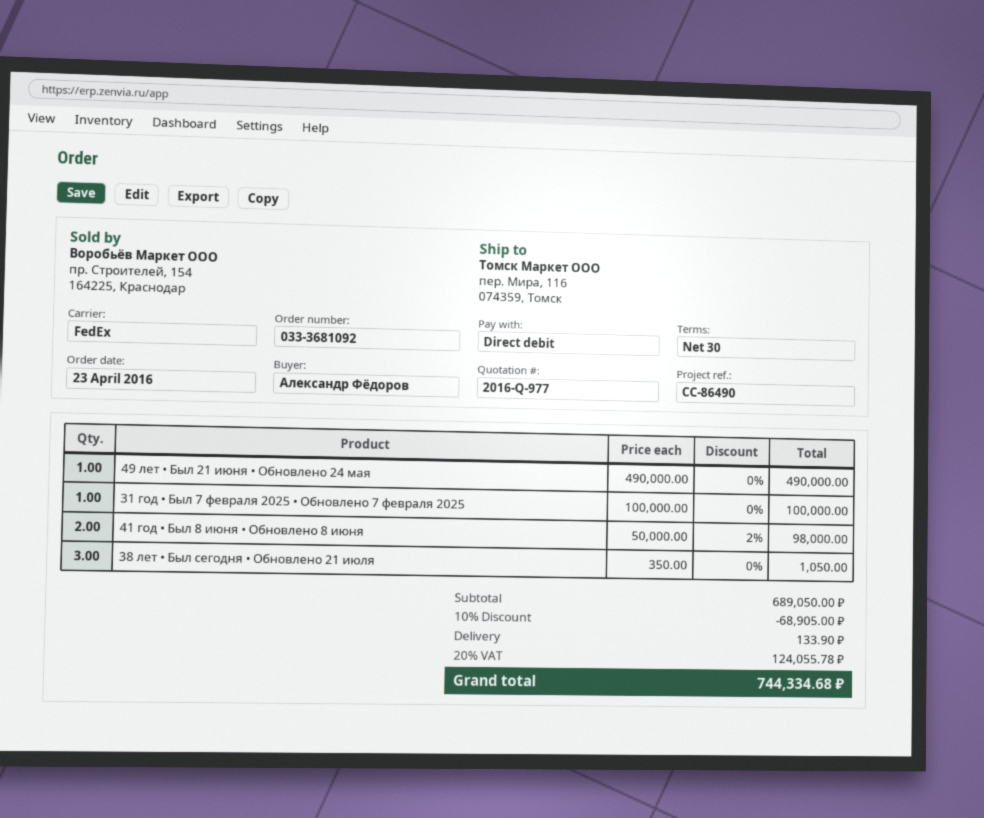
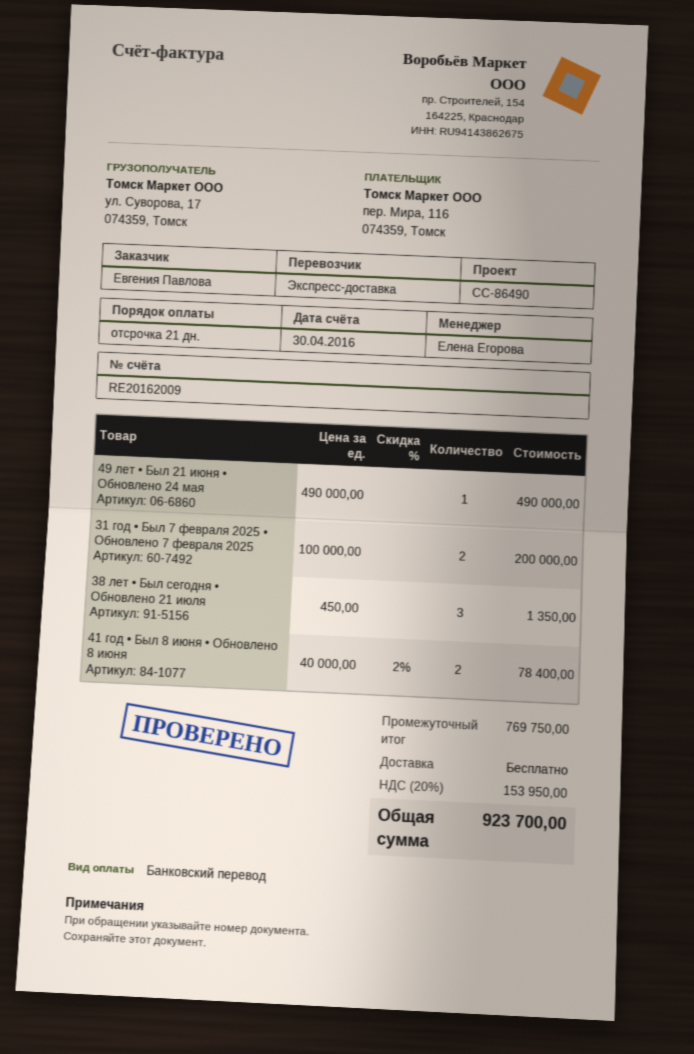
payment terms: 30 days -> 21 days
ordered by: Александр Фёдоров -> Евгения Павлова
payment method: direct debit -> bank transfer
shipping method: FedEx -> express
ship to: пер. Мира, 116, 074359, Томск -> ул. Суворова, 17, 074359, Томск
31 год • Был 7 февраля 2025 • Обновлено 7 февраля 2025: 1 x 100000.00 = 100000.00 -> 2 x 100000.00 = 200000.00
41 год • Был 8 июня • Обновлено 8 июня: 2 x 50000.00 - 2% = 98000.00 -> 2 x 40000.00 - 2% = 78400.00
38 лет • Был сегодня • Обновлено 21 июля: 3 x 350.00 = 1050.00 -> 3 x 450.00 = 1350.00
subtotal: 689050.00 -> 769750.00
discount: 10% = 68905.00 -> none
shipping: 133.90 -> 0.00
tax: 20% = 124055.78 -> 20% = 153950.00
total: 744334.68 -> 923700.00

